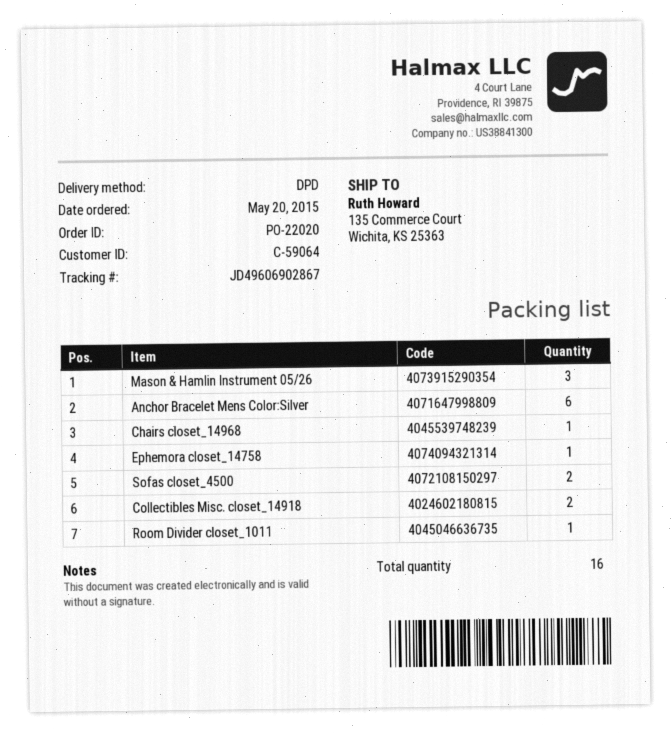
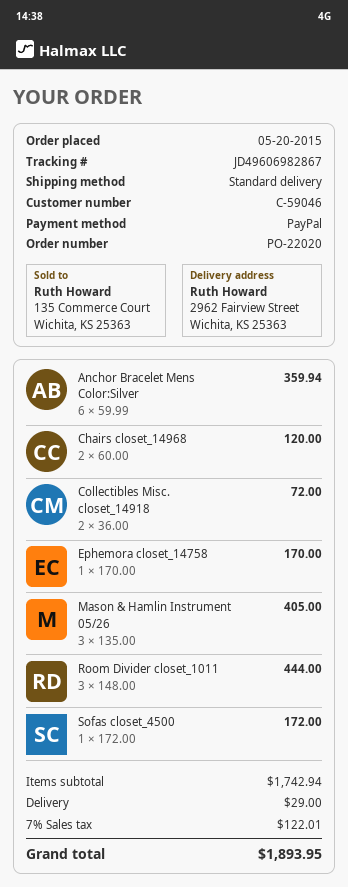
customer number: C-59064 -> C-59046
shipping method: DPD -> standard
tracking number: JD49606902867 -> JD49606982867
ship to: 135 Commerce Court, Wichita, KS 25363 -> 2962 Fairview Street, Wichita, KS 25363
Chairs closet_14968: 1 -> 2
Sofas closet_4500: 2 -> 1
Room Divider closet_1011: 1 -> 3

